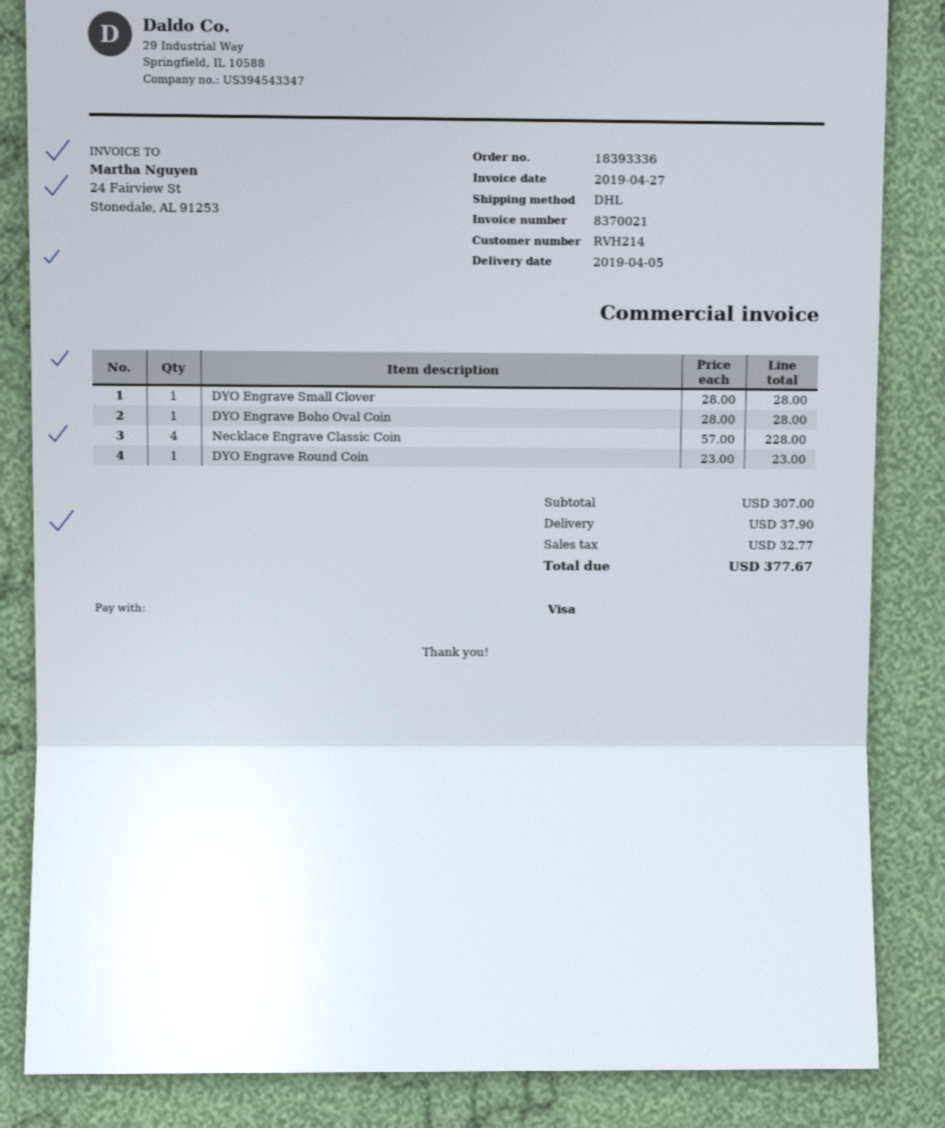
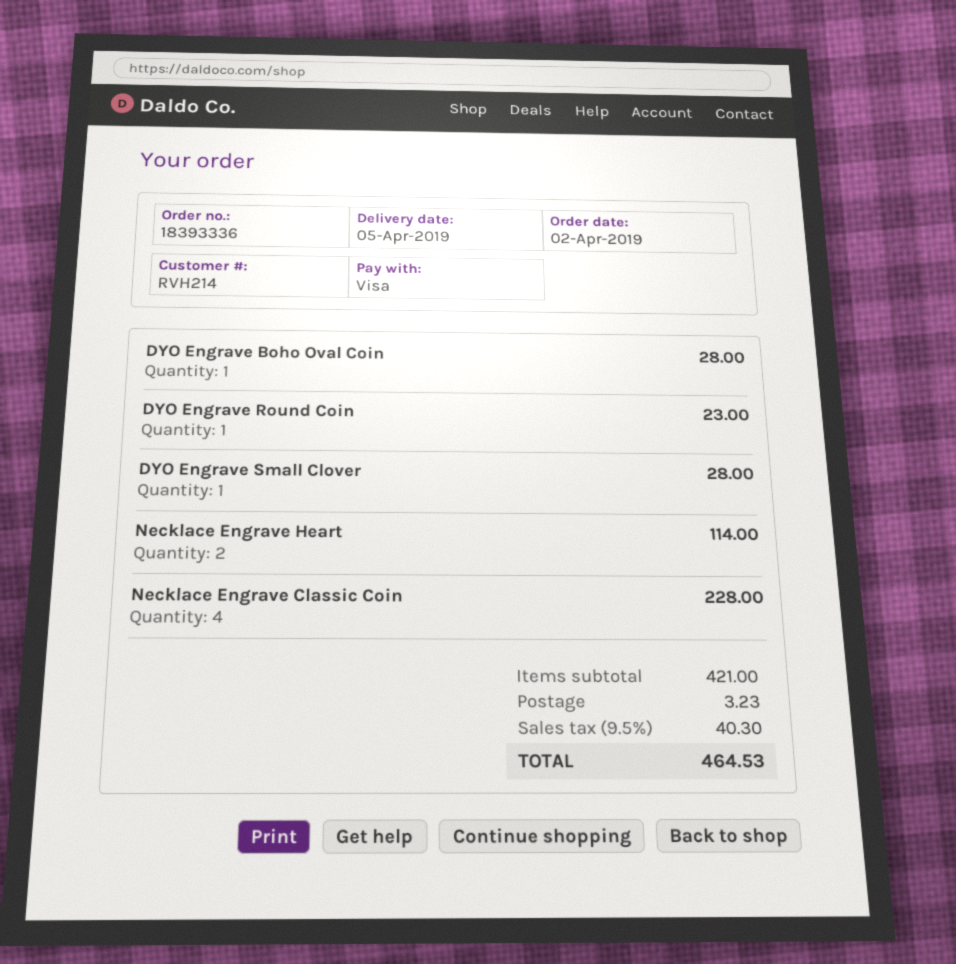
Necklace Engrave Heart: none -> 2 for 114.00
subtotal: 307.00 -> 421.00
shipping: 37.90 -> 3.23
tax: 32.77 -> 40.30
total: 377.67 -> 464.53

